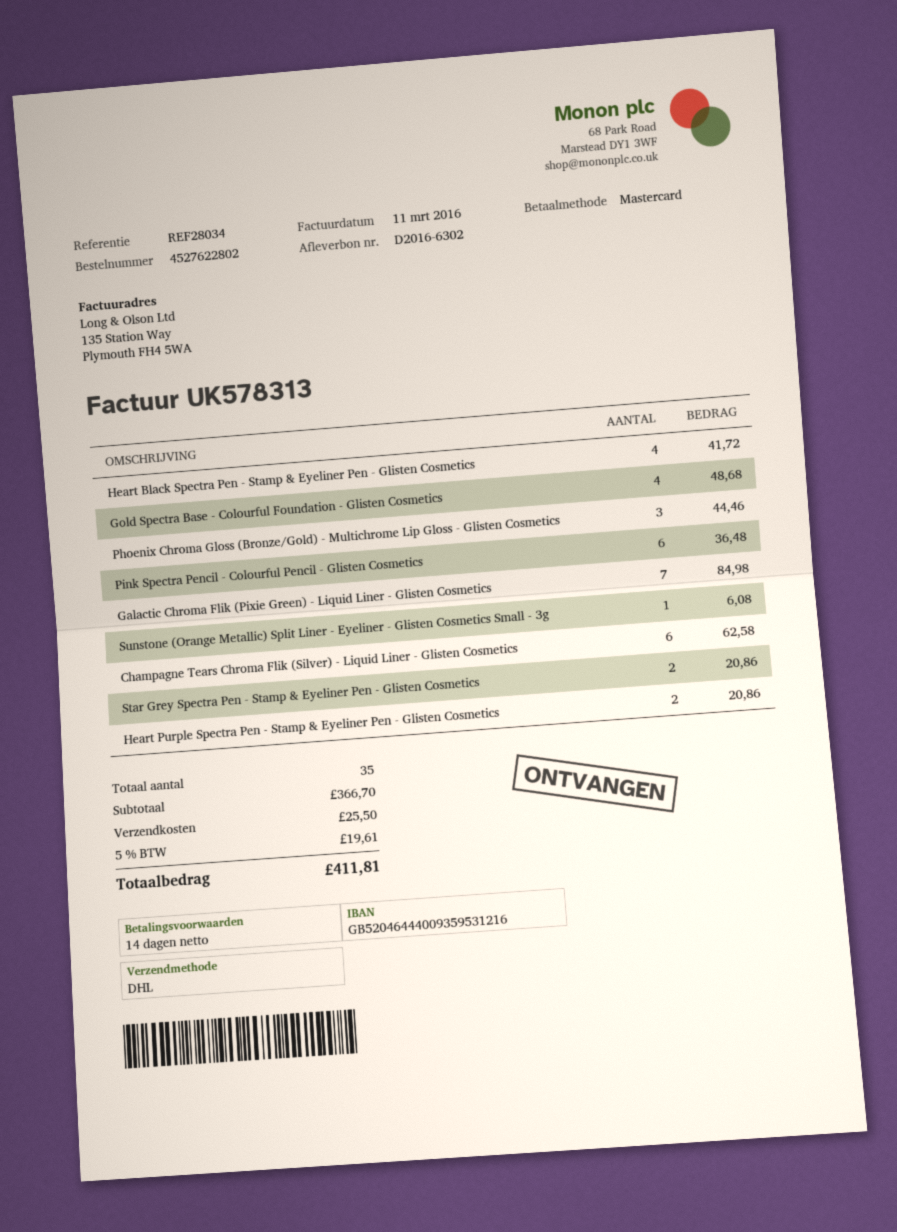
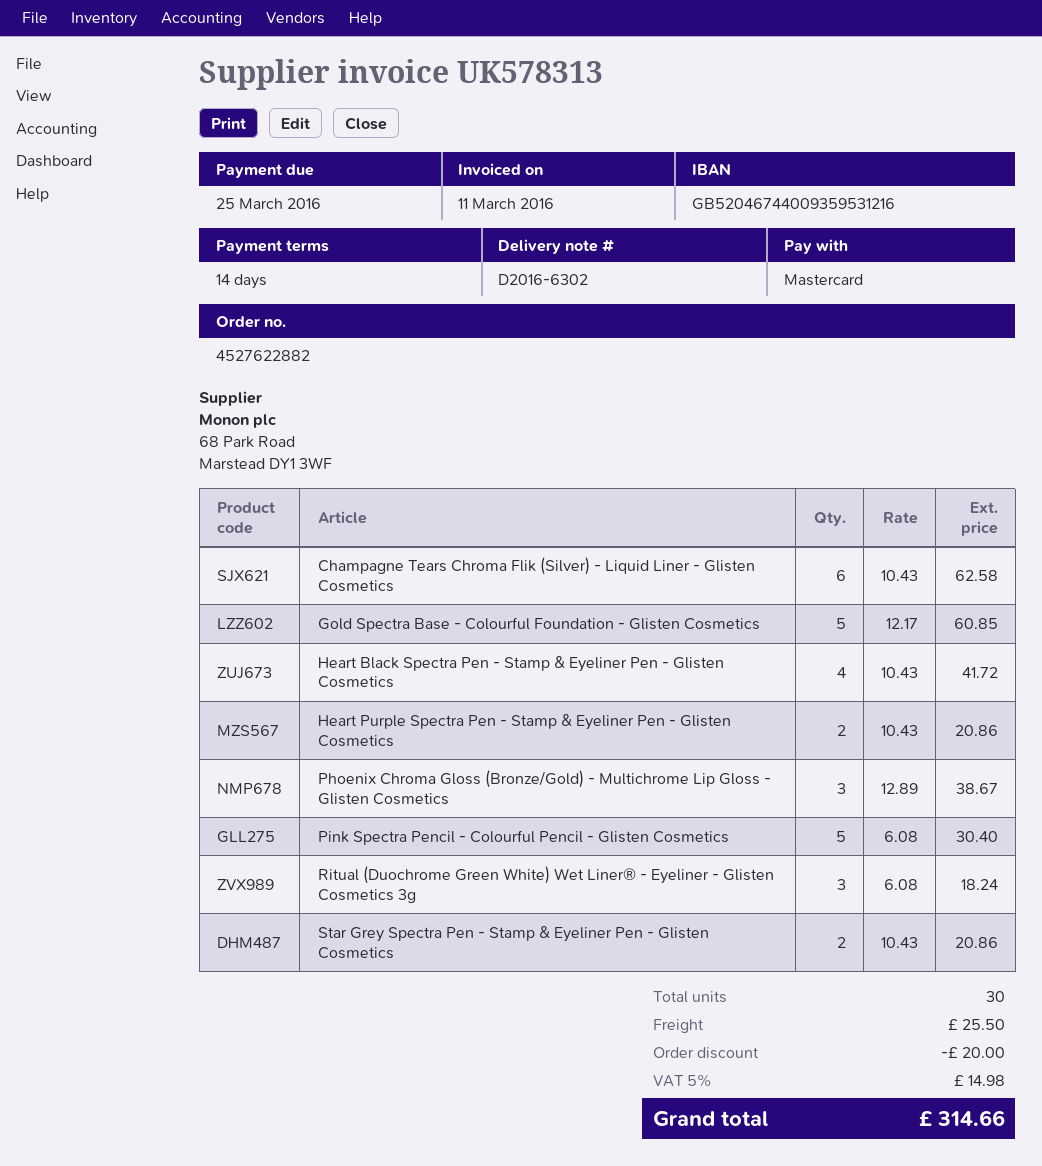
order number: 4527622802 -> 4527622882
bank account: GB52046444009359531216 -> GB52046744009359531216
Gold Spectra Base - Colourful Foundation - Glisten Cosmetics: 4 for 48.68 -> 5 for 60.85
Phoenix Chroma Gloss (Bronze/Gold) - Multichrome Lip Gloss - Glisten Cosmetics: 3 for 44.46 -> 3 for 38.67
Pink Spectra Pencil - Colourful Pencil - Glisten Cosmetics: 6 for 36.48 -> 5 for 30.40
Galactic Chroma Flik (Pixie Green) - Liquid Liner - Glisten Cosmetics: 7 for 84.98 -> none
Sunstone (Orange Metallic) Split Liner - Eyeliner - Glisten Cosmetics Small - 3g: 1 for 6.08 -> none
Ritual (Duochrome Green White) Wet Liner® - Eyeliner - Glisten Cosmetics 3g: none -> 3 for 18.24
total quantity: 35 -> 30
discount: none -> 20.00
tax: 5% = 19.61 -> 5% = 14.98
total: 411.81 -> 314.66

